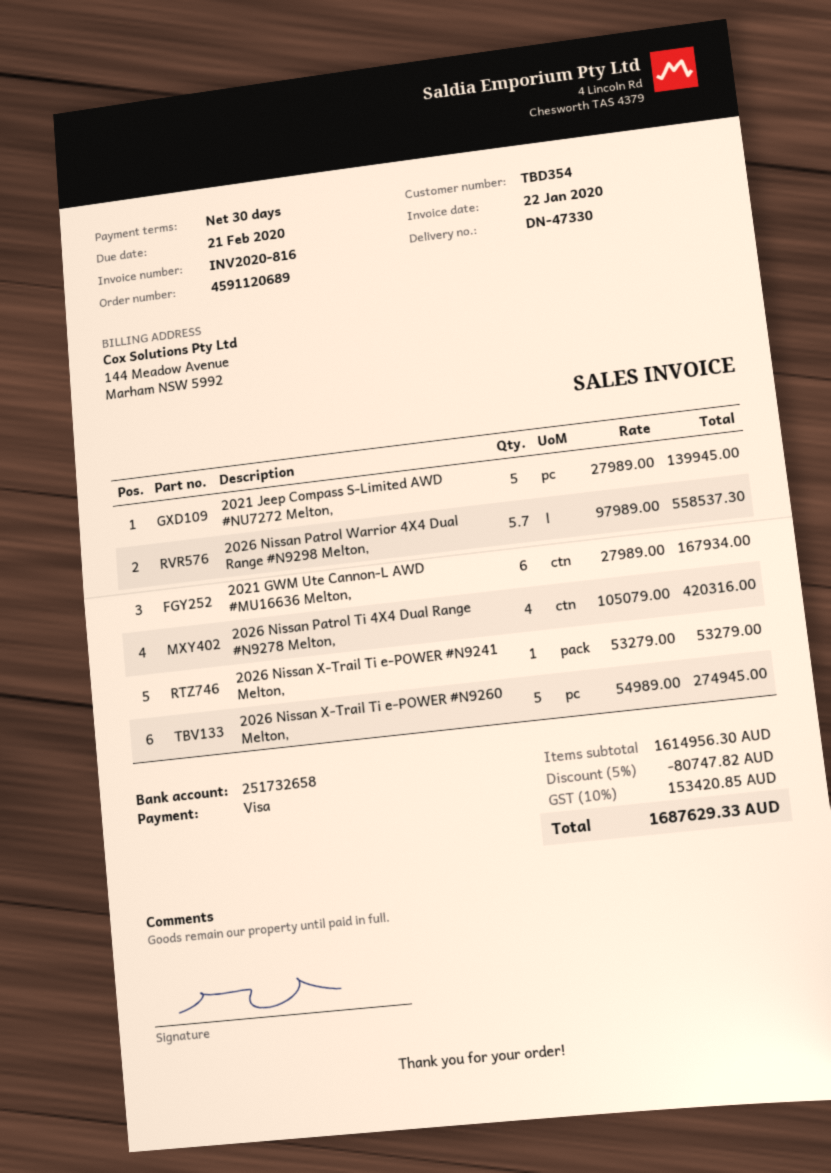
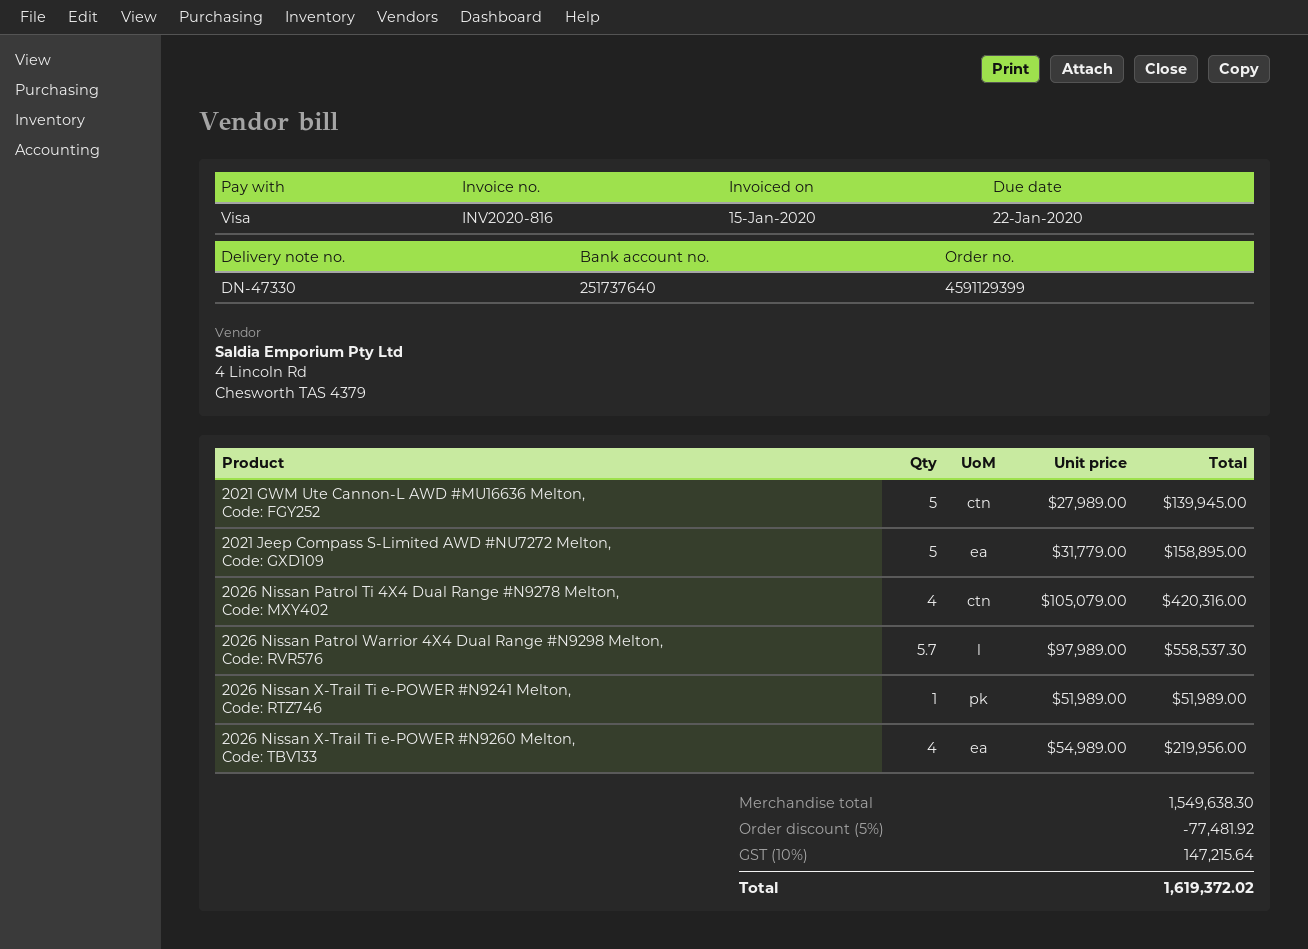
order number: 4591120689 -> 4591129399
invoice date: 2020-01-22 -> 2020-01-15
due date: 2020-02-21 -> 2020-01-22
bank account: 251732658 -> 251737640
2021 Jeep Compass S-Limited AWD #NU7272 Melton,: 5 x 27989.00 = 139945.00 -> 5 x 31779.00 = 158895.00
2021 GWM Ute Cannon-L AWD #MU16636 Melton,: 6 x 27989.00 = 167934.00 -> 5 x 27989.00 = 139945.00
2026 Nissan X-Trail Ti e-POWER #N9241 Melton,: 1 x 53279.00 = 53279.00 -> 1 x 51989.00 = 51989.00
2026 Nissan X-Trail Ti e-POWER #N9260 Melton,: 5 x 54989.00 = 274945.00 -> 4 x 54989.00 = 219956.00
subtotal: 1614956.30 -> 1549638.30
discount: 5% = 80747.82 -> 5% = 77481.92
tax: 10% = 153420.85 -> 10% = 147215.64
total: 1687629.33 -> 1619372.02

